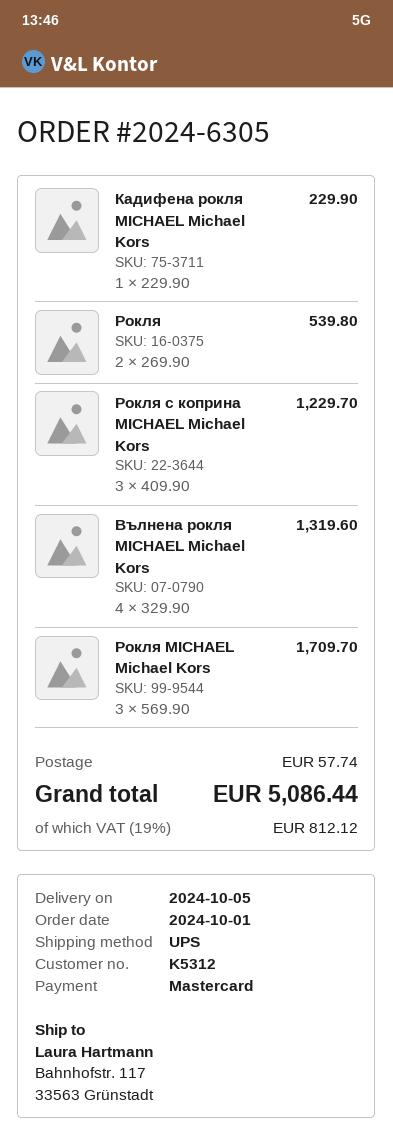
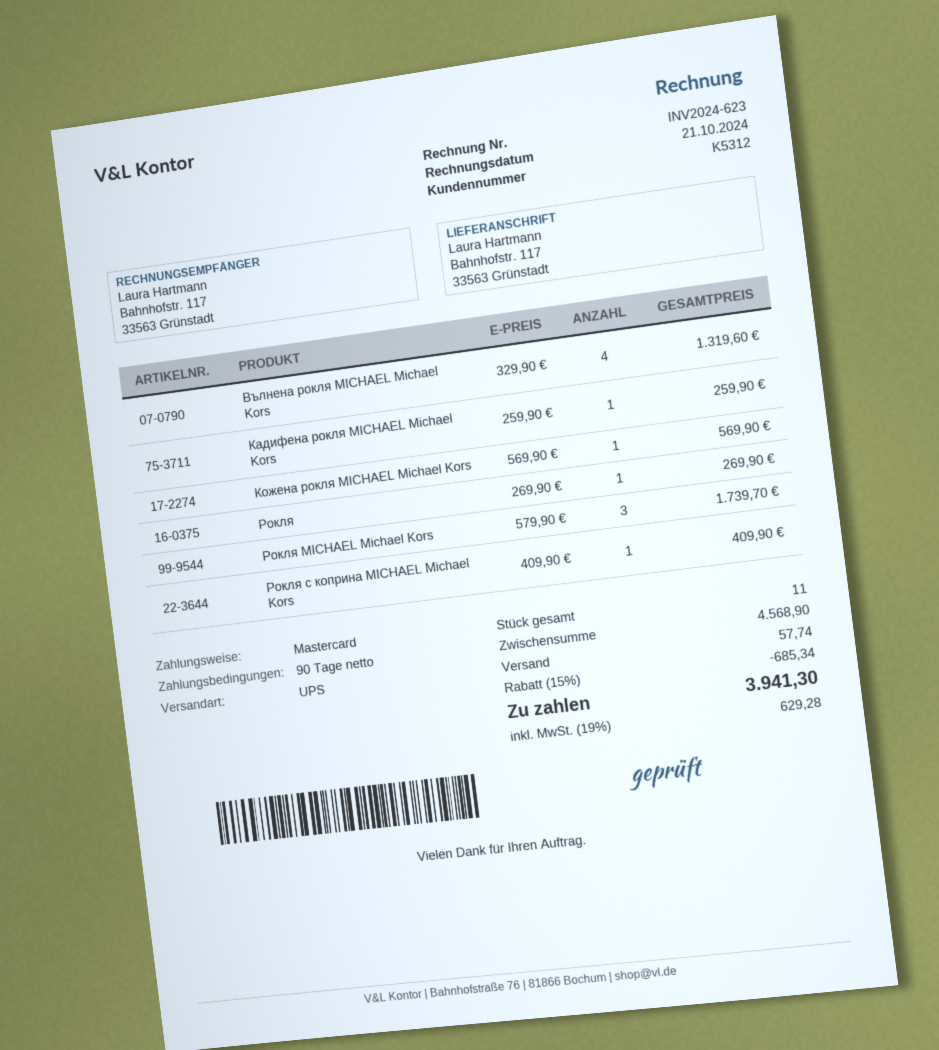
Кадифена рокля MICHAEL Michael Kors: 1 x 229.90 = 229.90 -> 1 x 259.90 = 259.90
Рокля: 2 x 269.90 = 539.80 -> 1 x 269.90 = 269.90
Рокля с коприна MICHAEL Michael Kors: 3 x 409.90 = 1229.70 -> 1 x 409.90 = 409.90
Рокля MICHAEL Michael Kors: 3 x 569.90 = 1709.70 -> 3 x 579.90 = 1739.70
Кожена рокля MICHAEL Michael Kors: none -> 1 x 569.90 = 569.90
discount: none -> 15% = 685.34
tax: 19% = 812.12 -> 19% = 629.28
total: 5086.44 -> 3941.30

